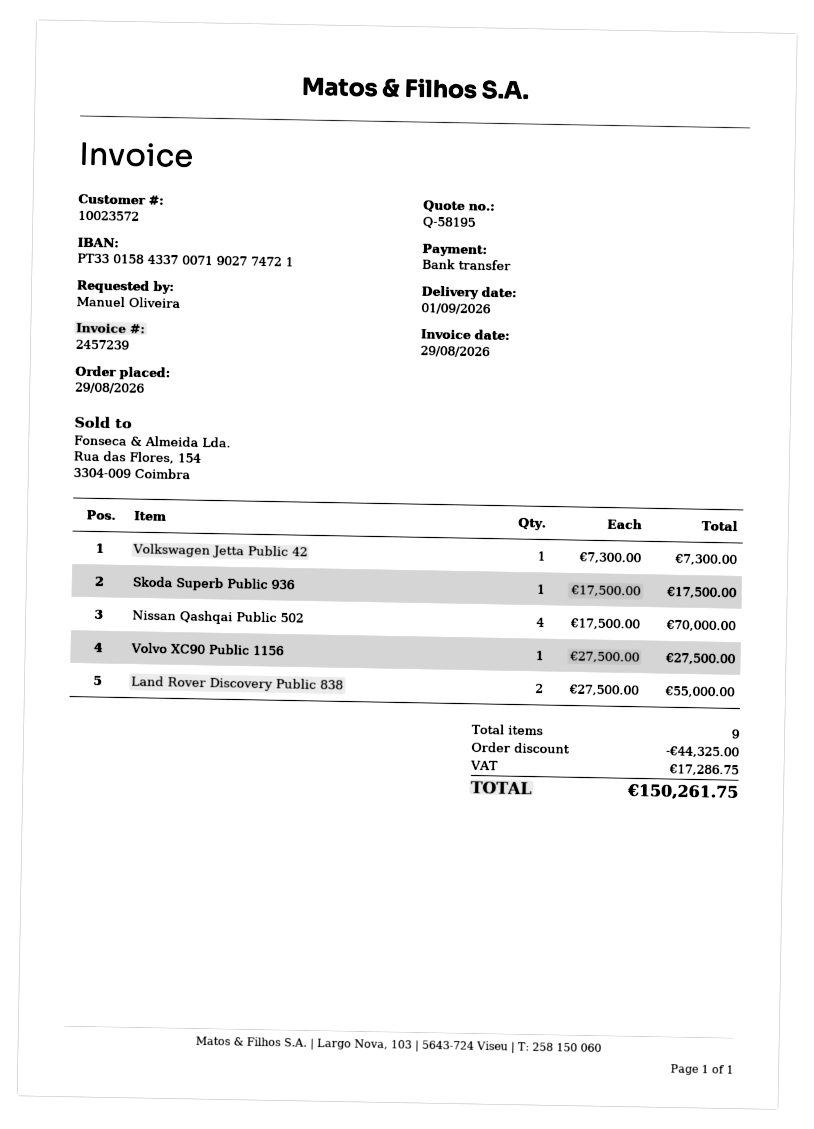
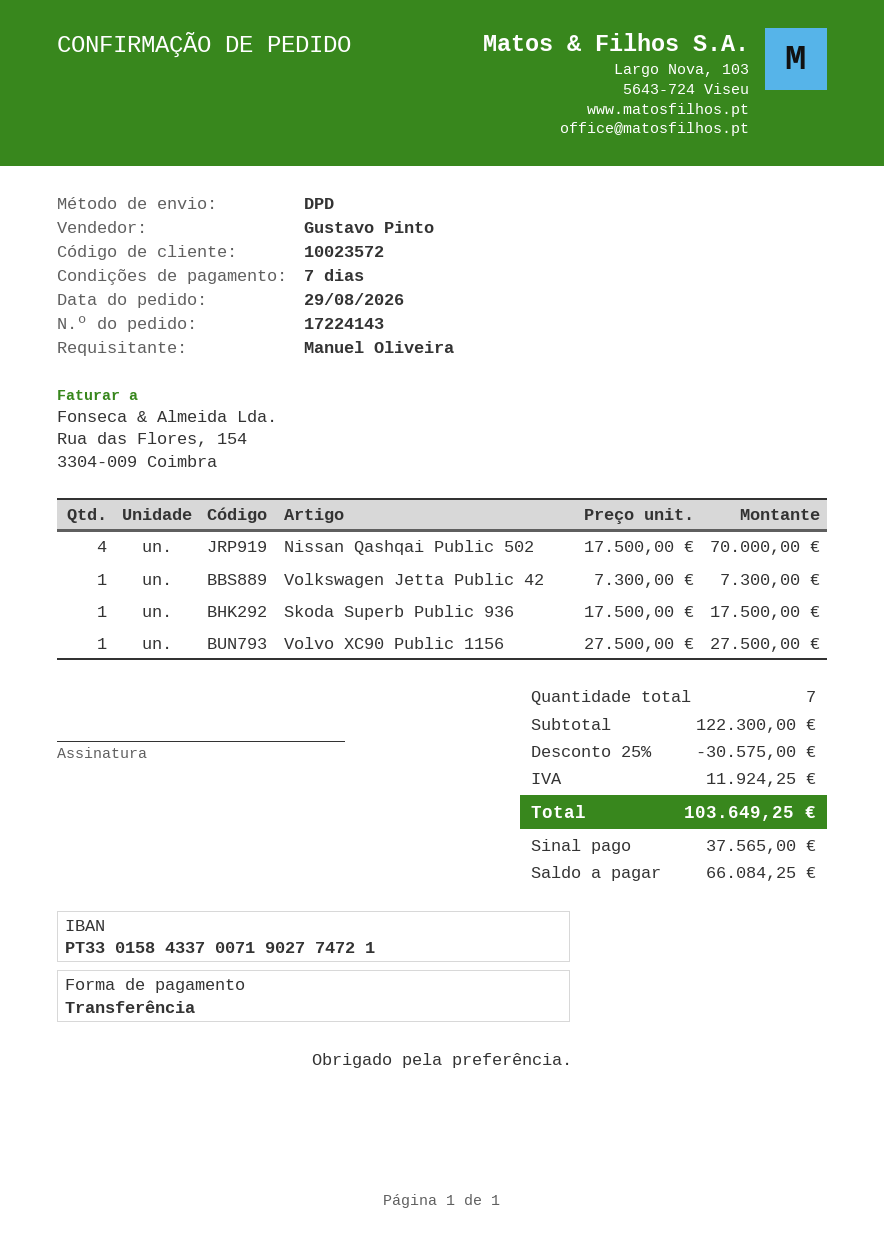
Land Rover Discovery Public 838: 2 x 27500.00 = 55000.00 -> none
total quantity: 9 -> 7
discount: 44325.00 -> 30575.00
tax: 17286.75 -> 11924.25
total: 150261.75 -> 103649.25

